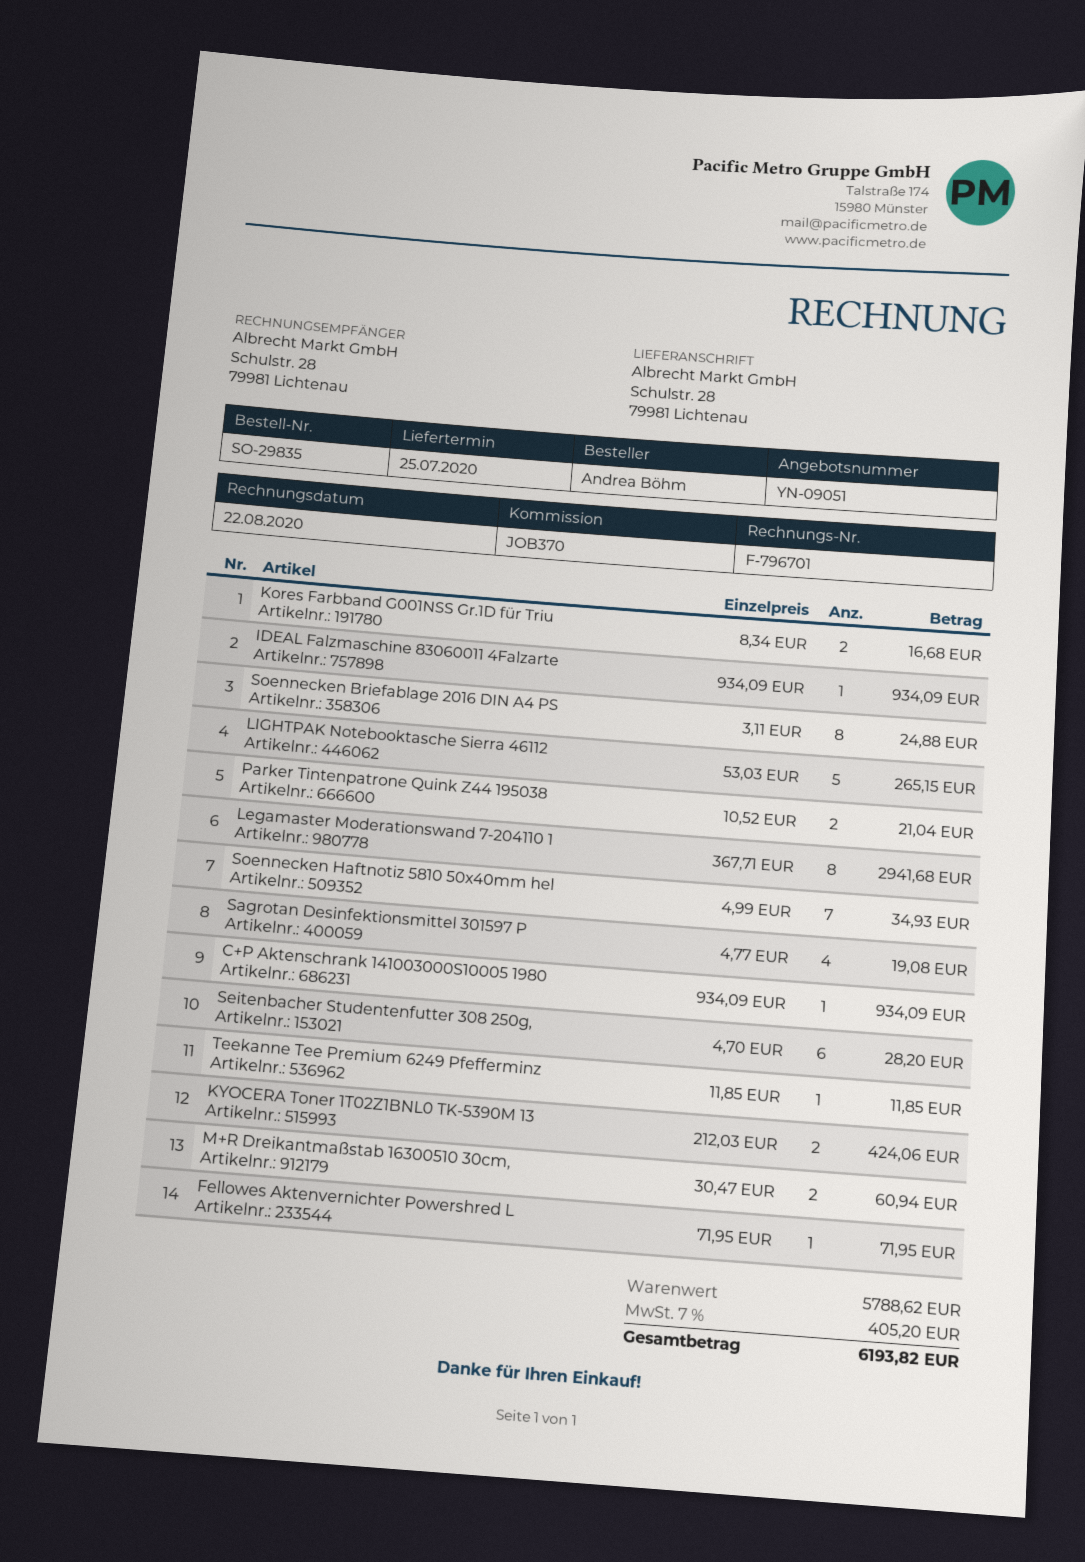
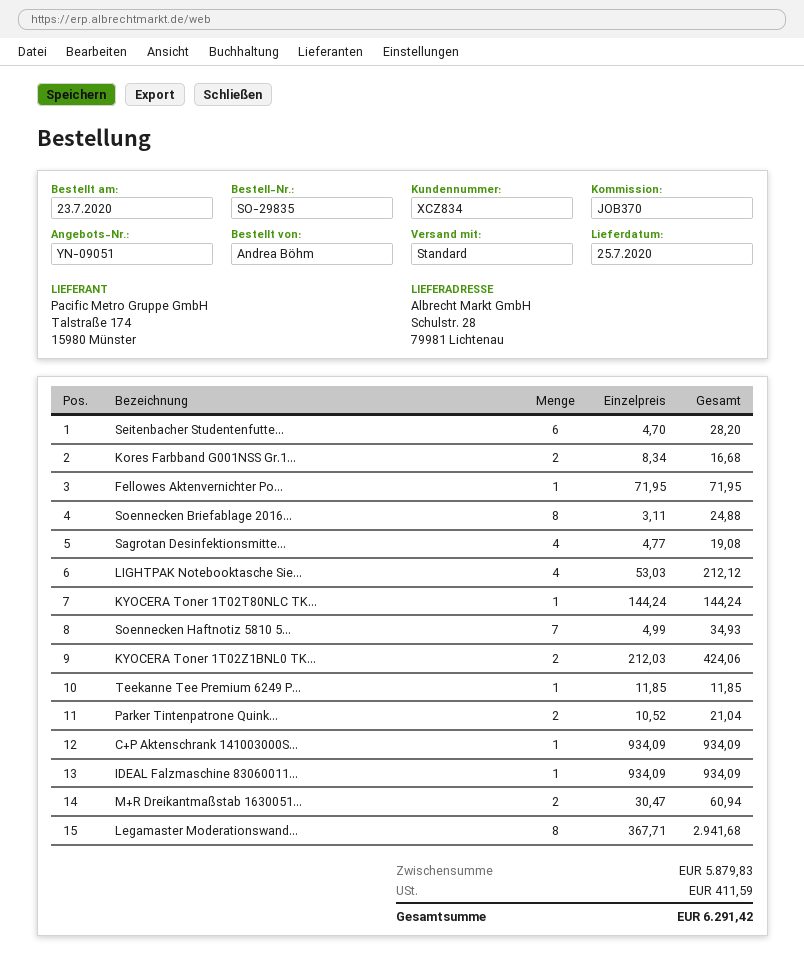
LIGHTPAK Notebooktasche Sierra 46112: 5 x 53.03 = 265.15 -> 4 x 53.03 = 212.12
KYOCERA Toner 1T02T80NLC TK...: none -> 1 x 144.24 = 144.24
subtotal: 5788.62 -> 5879.83
tax: 405.20 -> 411.59
total: 6193.82 -> 6291.42

